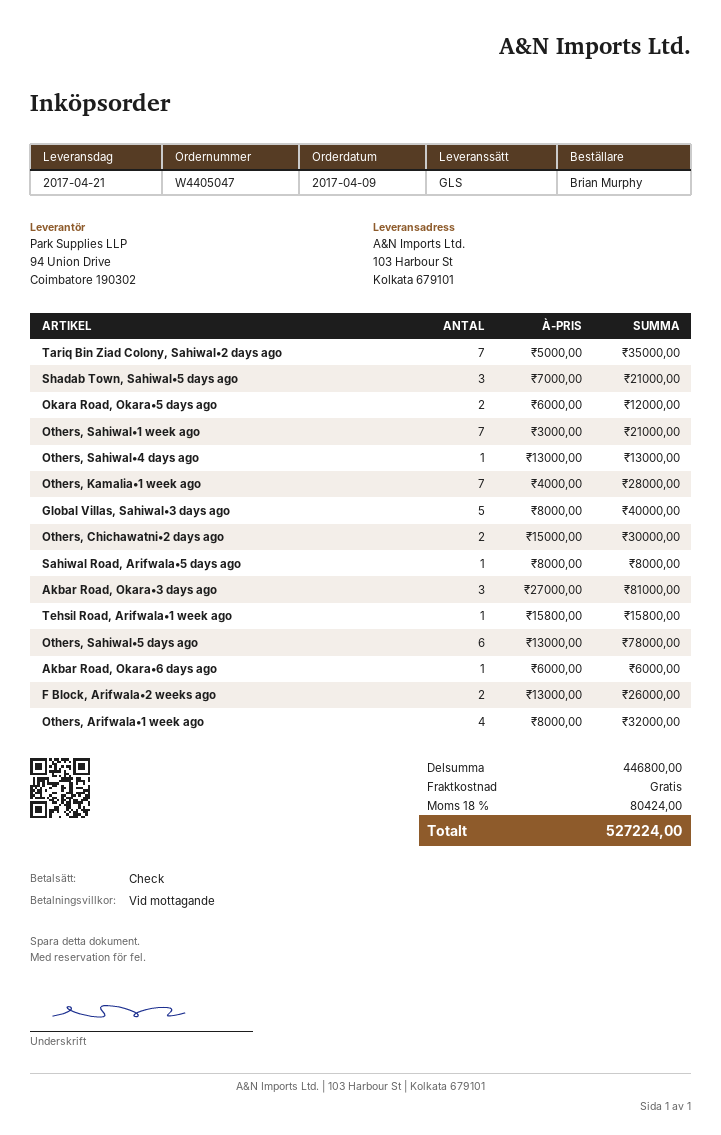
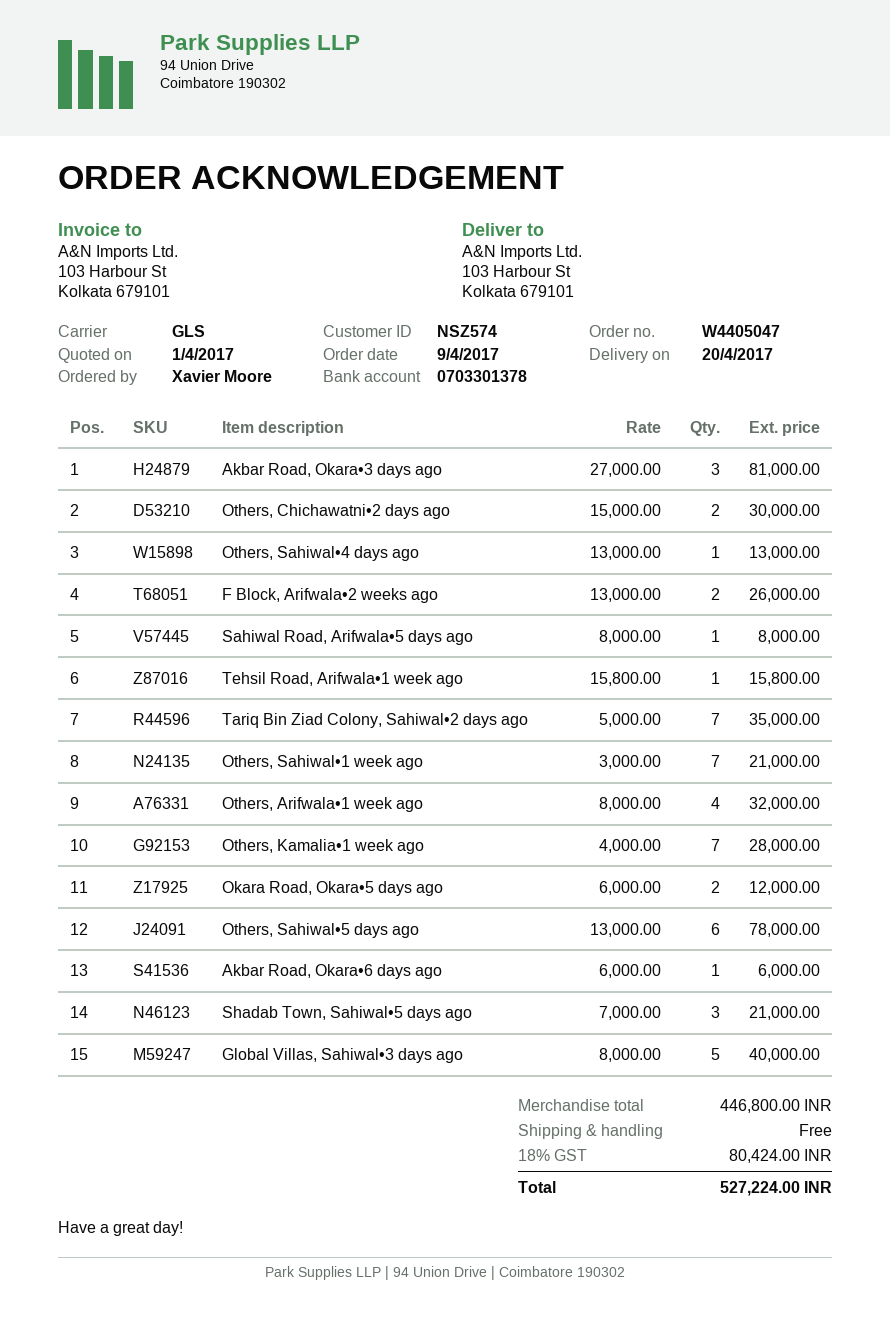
delivery date: 2017-04-21 -> 2017-04-20
ordered by: Brian Murphy -> Xavier Moore

